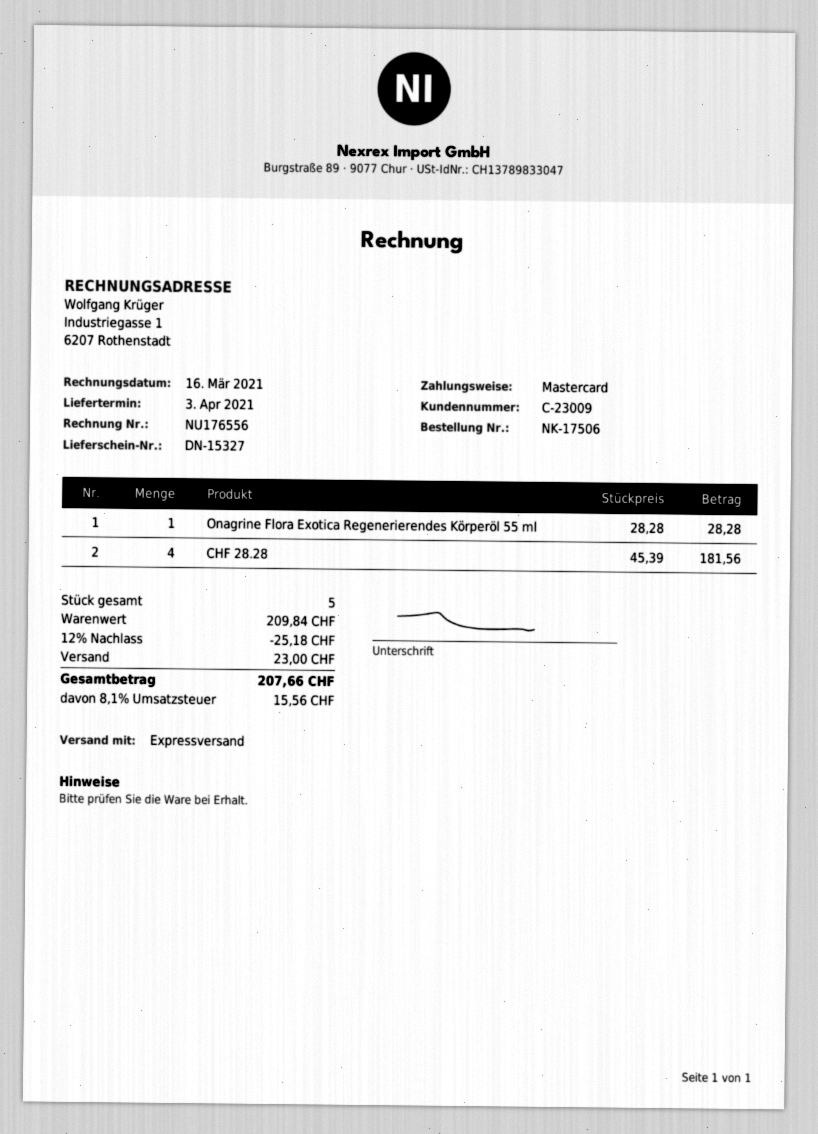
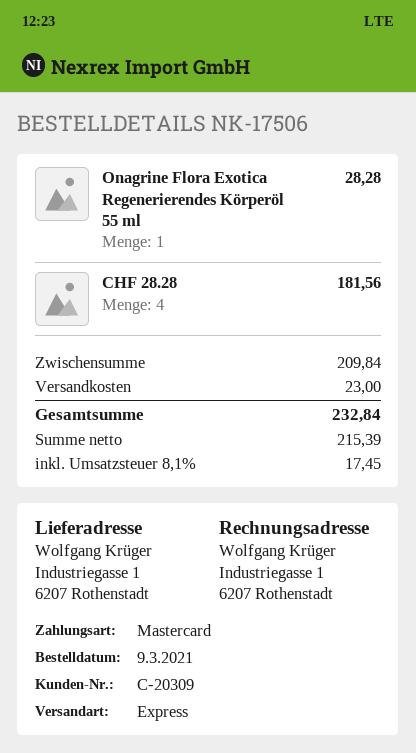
customer number: C-23009 -> C-20309
discount: 12% = 25.18 -> none
tax: 8.1% = 15.56 -> 8.1% = 17.45
total: 207.66 -> 232.84

